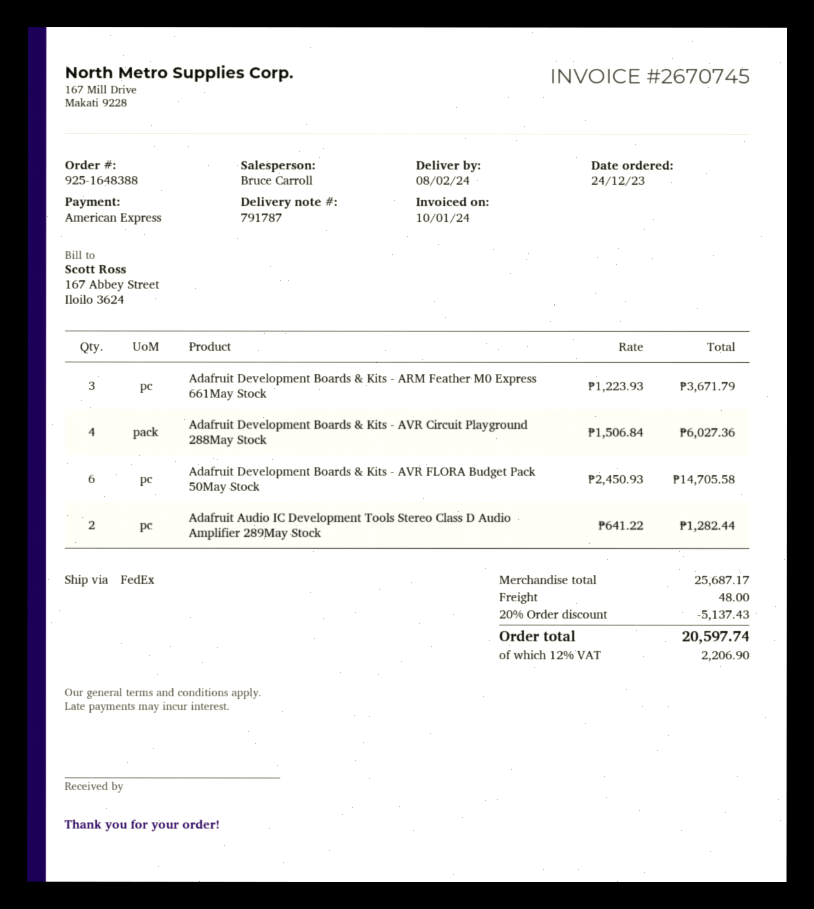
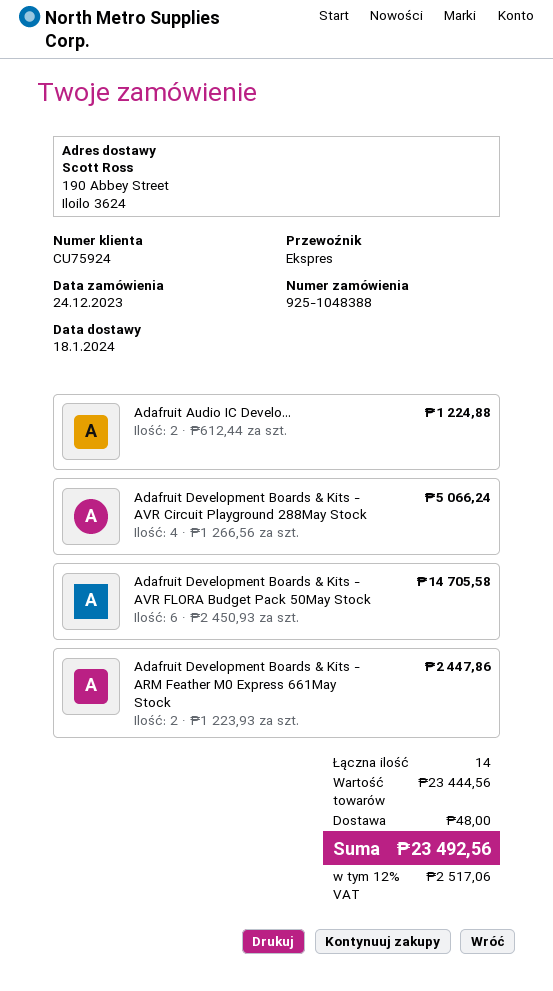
order number: 925-1648388 -> 925-1048388
delivery date: 2024-02-08 -> 2024-01-18
shipping method: FedEx -> express
Adafruit Development Boards & Kits - ARM Feather M0 Express 661May Stock: 3 x 1223.93 = 3671.79 -> 2 x 1223.93 = 2447.86
Adafruit Development Boards & Kits - AVR Circuit Playground 288May Stock: 4 x 1506.84 = 6027.36 -> 4 x 1266.56 = 5066.24
Adafruit Audio IC Development Tools Stereo Class D Audio Amplifier 289May Stock: 2 x 641.22 = 1282.44 -> 2 x 612.44 = 1224.88
subtotal: 25687.17 -> 23444.56
discount: 20% = 5137.43 -> none
tax: 12% = 2206.90 -> 12% = 2517.06
total: 20597.74 -> 23492.56

